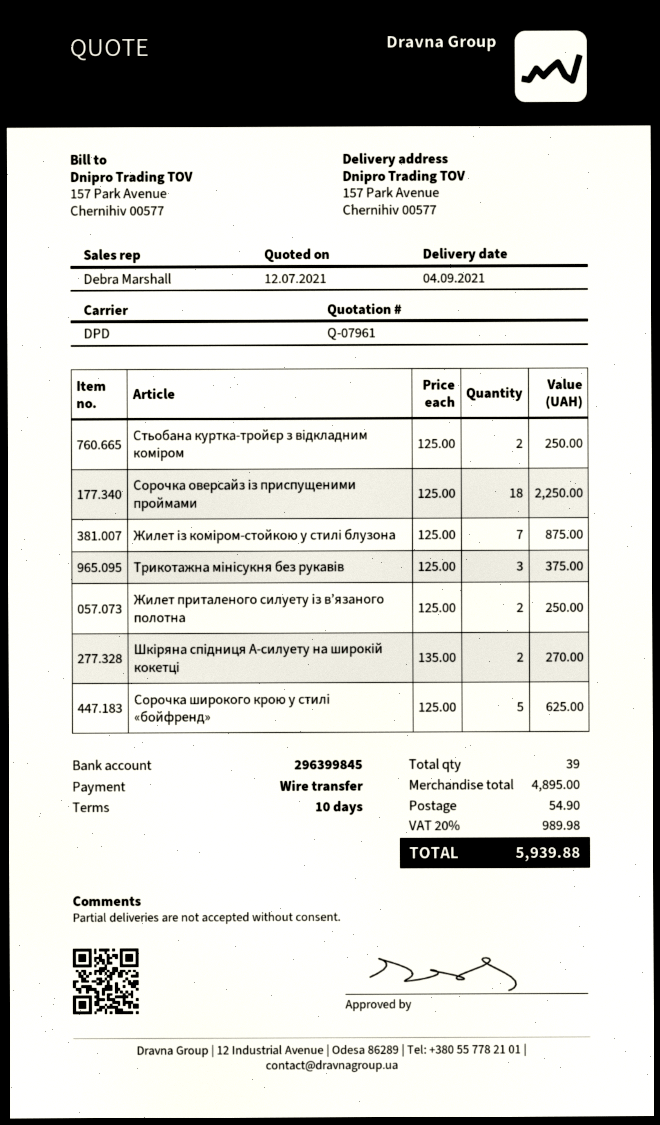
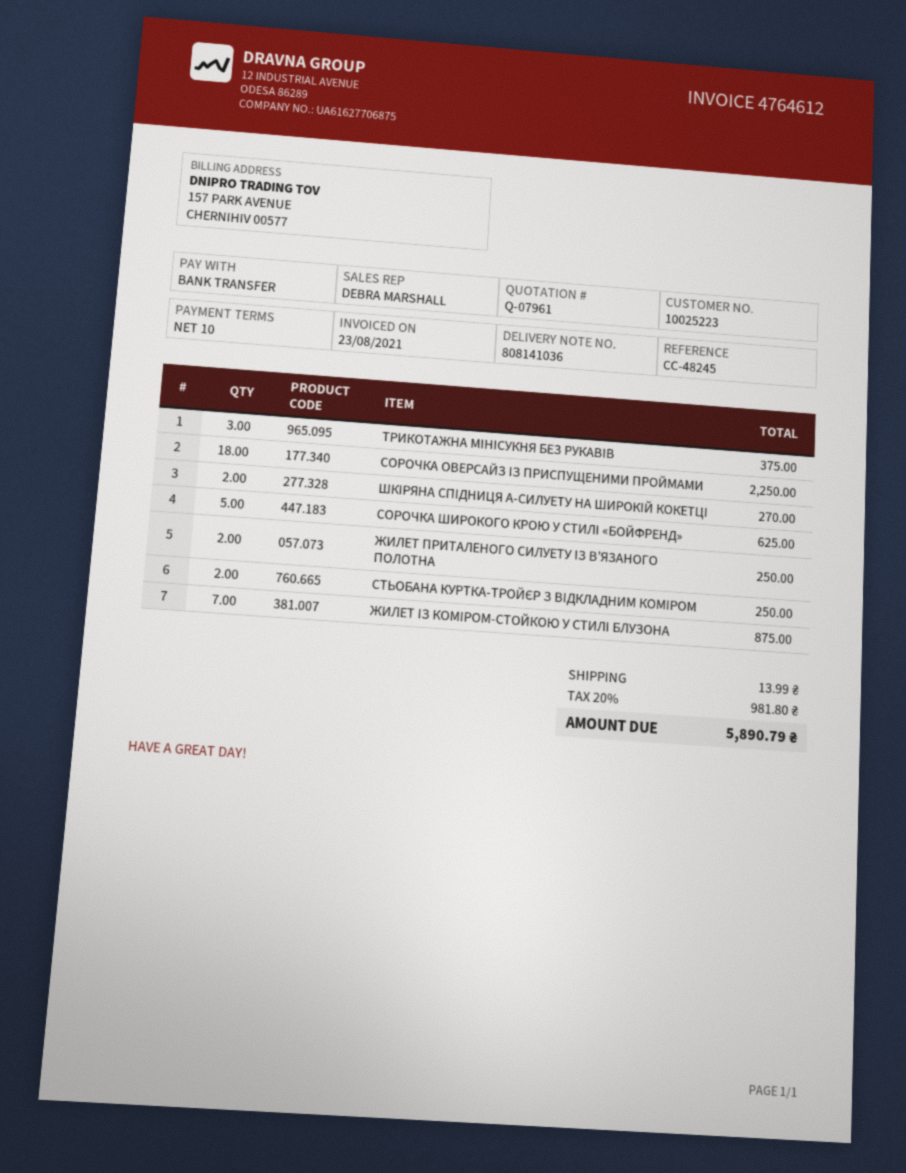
shipping: 54.90 -> 13.99
tax: 20% = 989.98 -> 20% = 981.80
total: 5939.88 -> 5890.79

